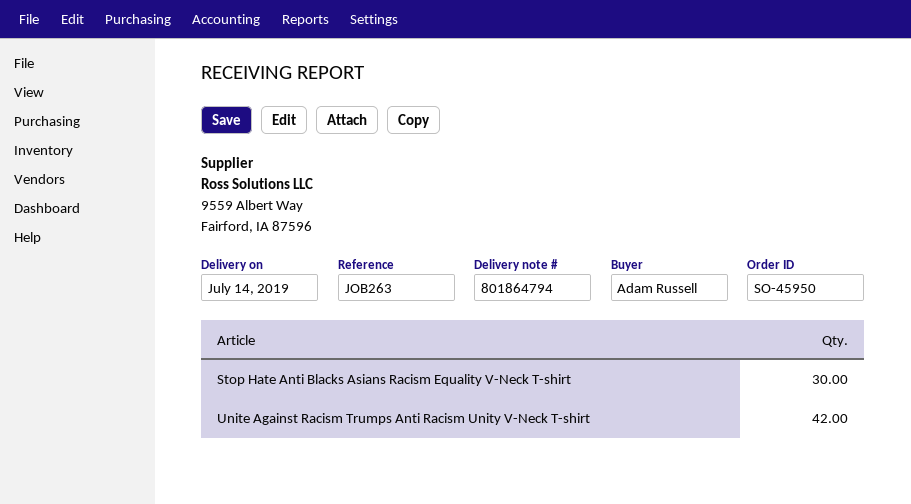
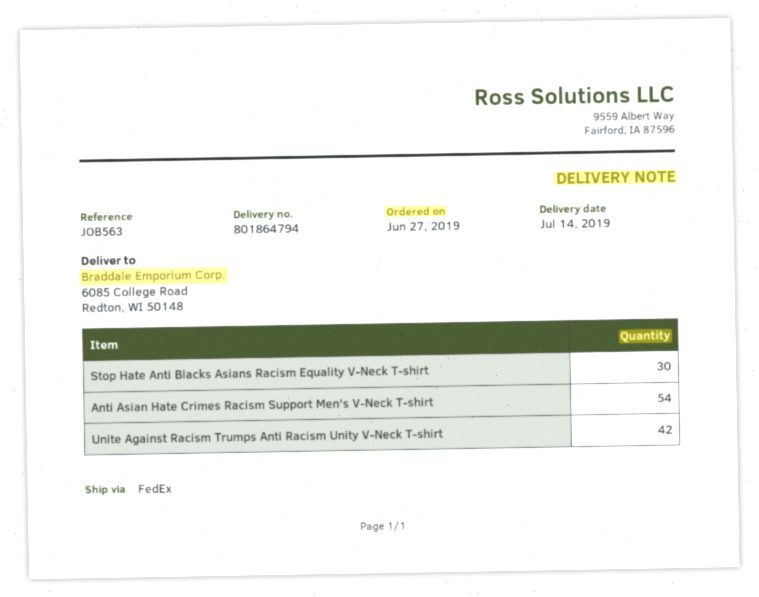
reference: JOB263 -> JOB563
Anti Asian Hate Crimes Racism Support Men's V-Neck T-shirt: none -> 54

